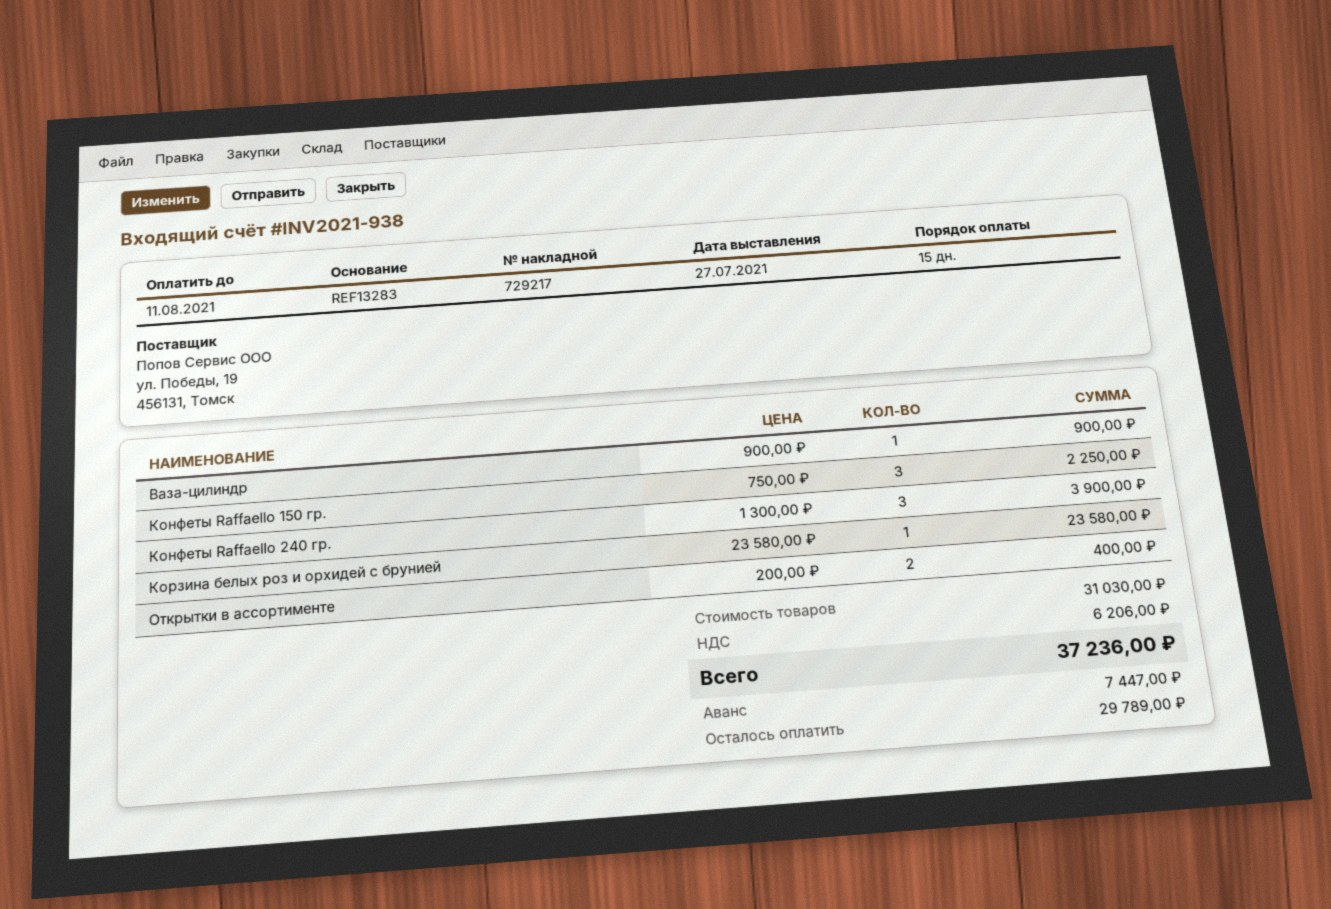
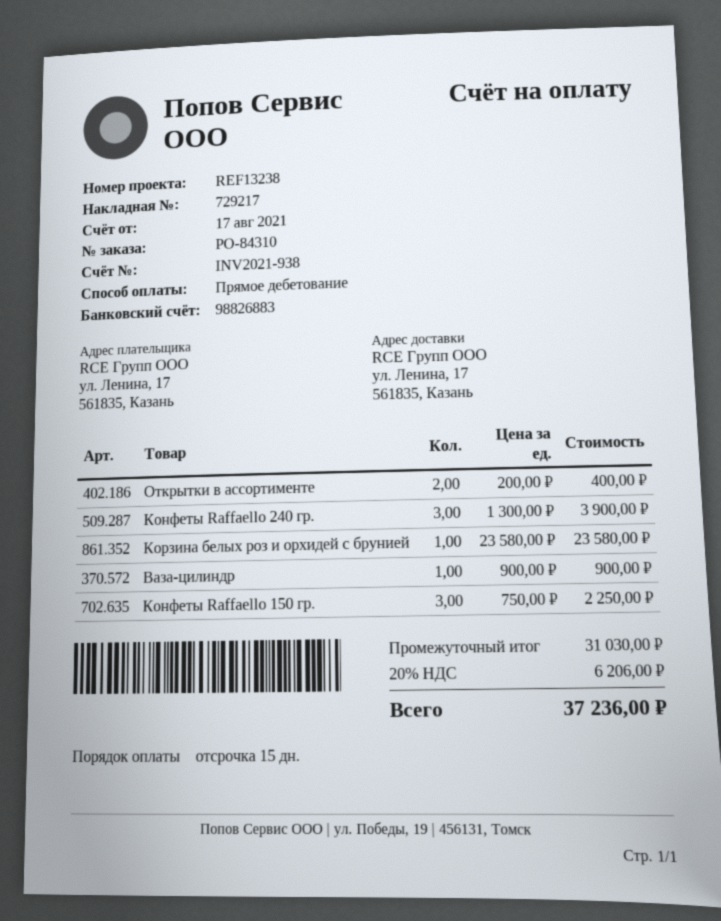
invoice date: 2021-07-27 -> 2021-08-17
reference: REF13283 -> REF13238

